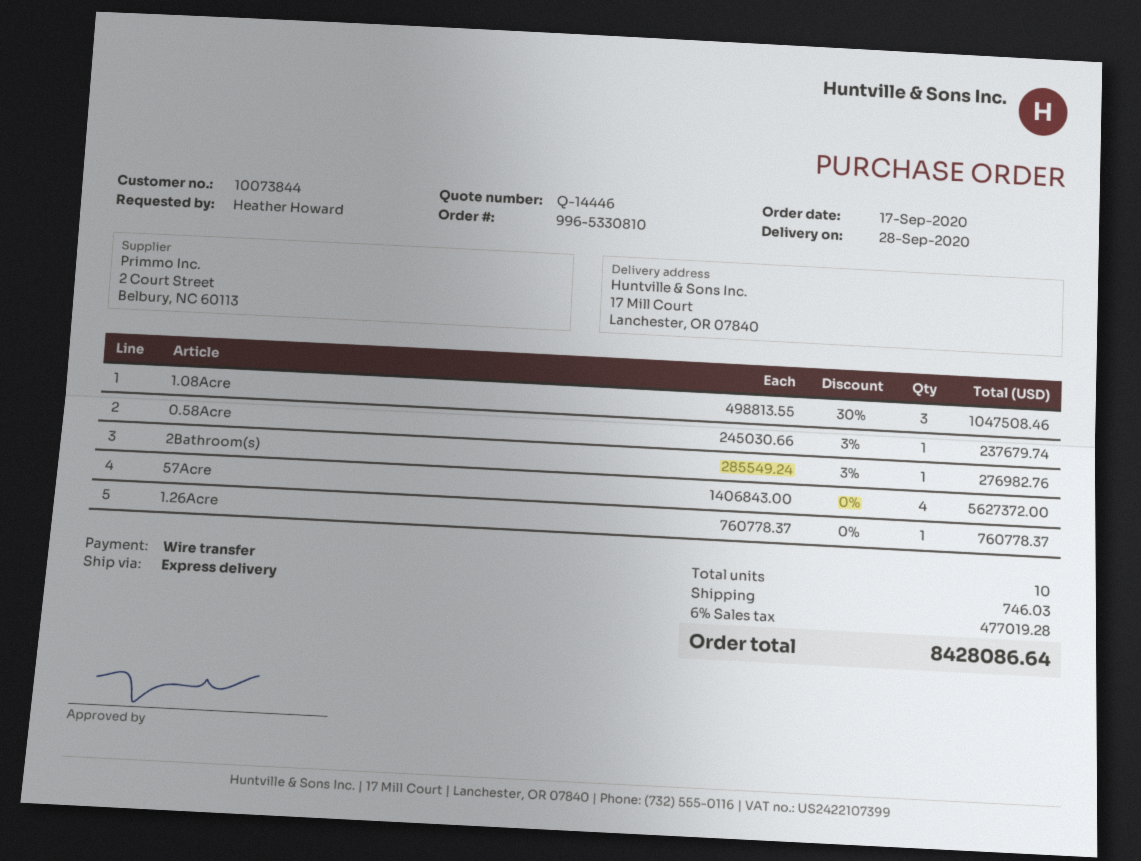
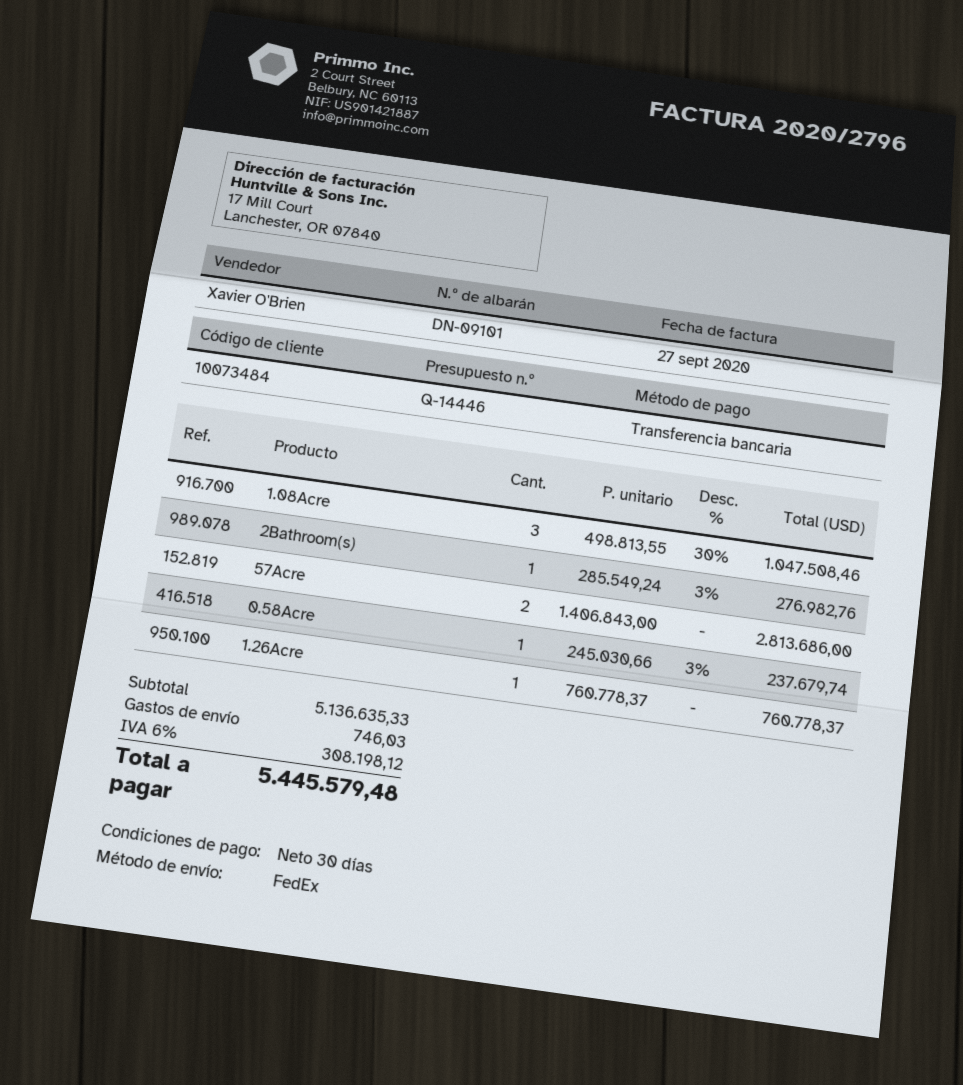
customer number: 10073844 -> 10073484
shipping method: express -> FedEx
57Acre: 4 x 1406843.00 = 5627372.00 -> 2 x 1406843.00 = 2813686.00
tax: 6% = 477019.28 -> 6% = 308198.12
total: 8428086.64 -> 5445579.48

